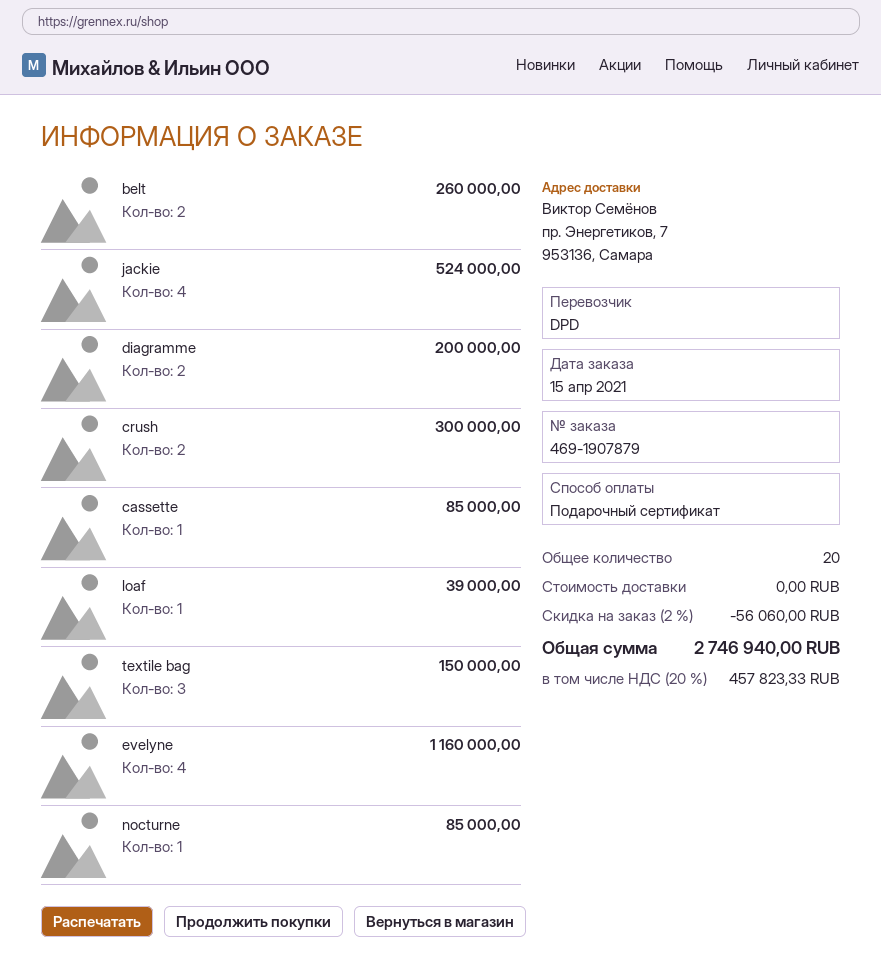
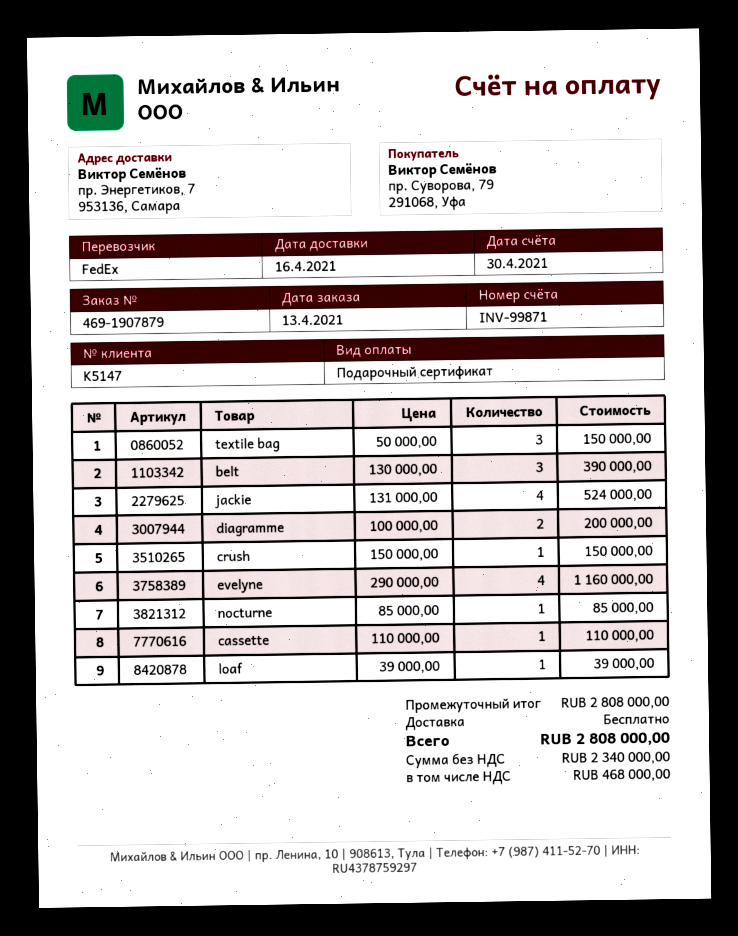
order date: 2021-04-15 -> 2021-04-13
shipping method: DPD -> FedEx
belt: 2 for 260000.00 -> 3 for 390000.00
crush: 2 for 300000.00 -> 1 for 150000.00
cassette: 1 for 85000.00 -> 1 for 110000.00
discount: 2% = 56060.00 -> none
tax: 457823.33 -> 468000.00
total: 2746940.00 -> 2808000.00

